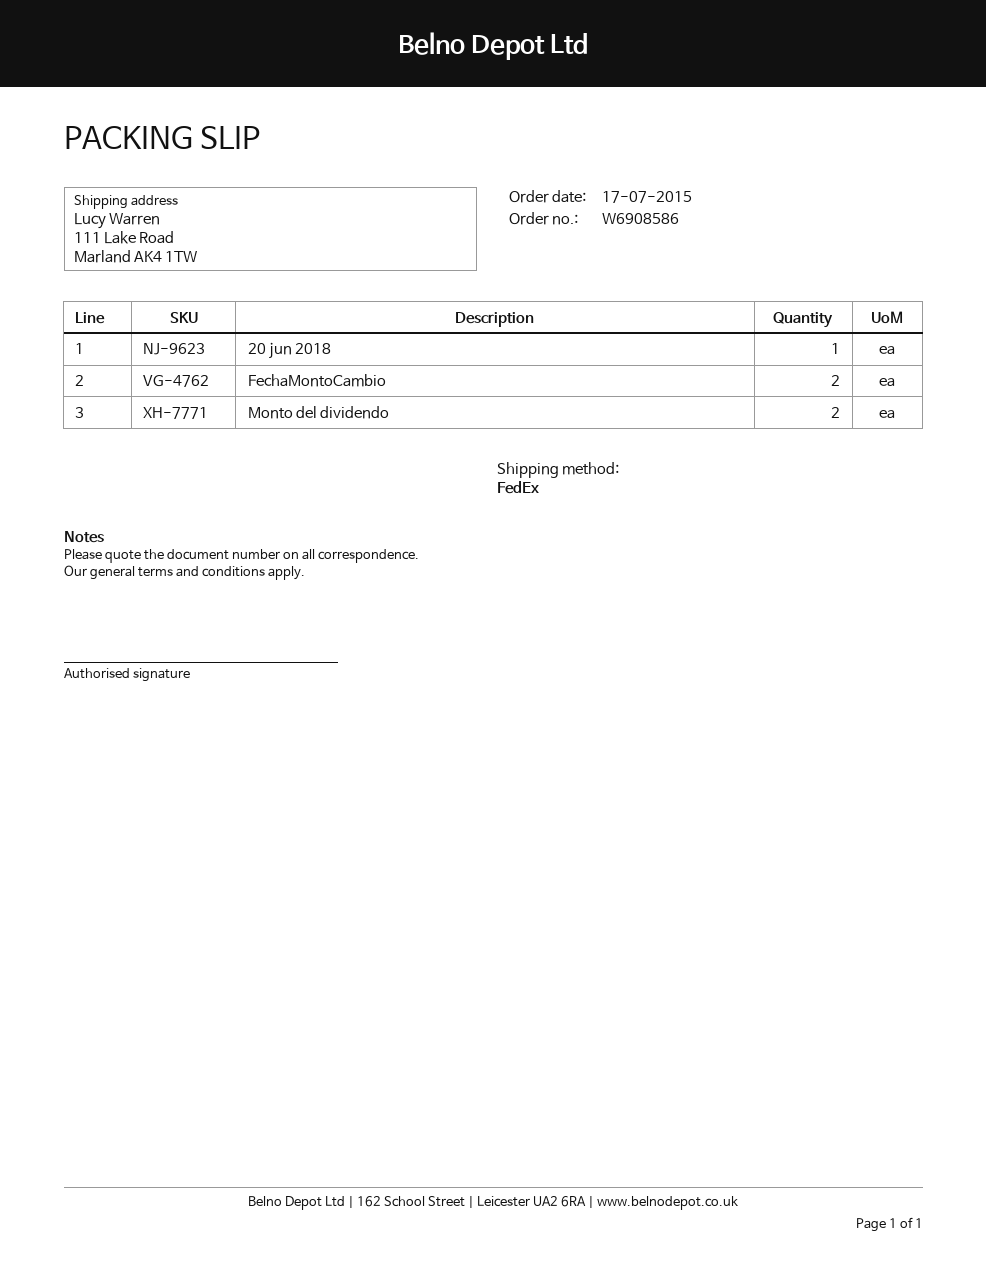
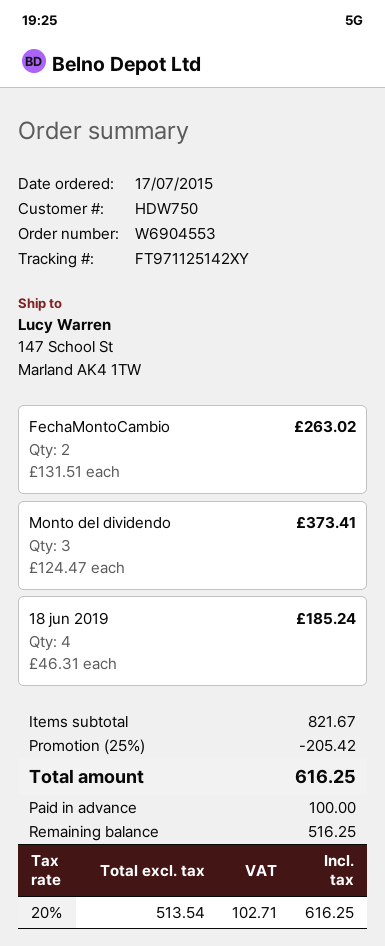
order number: W6908586 -> W6904553
ship to: 111 Lake Road, Marland AK4 1TW -> 147 School St, Marland AK4 1TW
20 jun 2018: 1 -> none
Monto del dividendo: 2 -> 3
18 jun 2019: none -> 4

